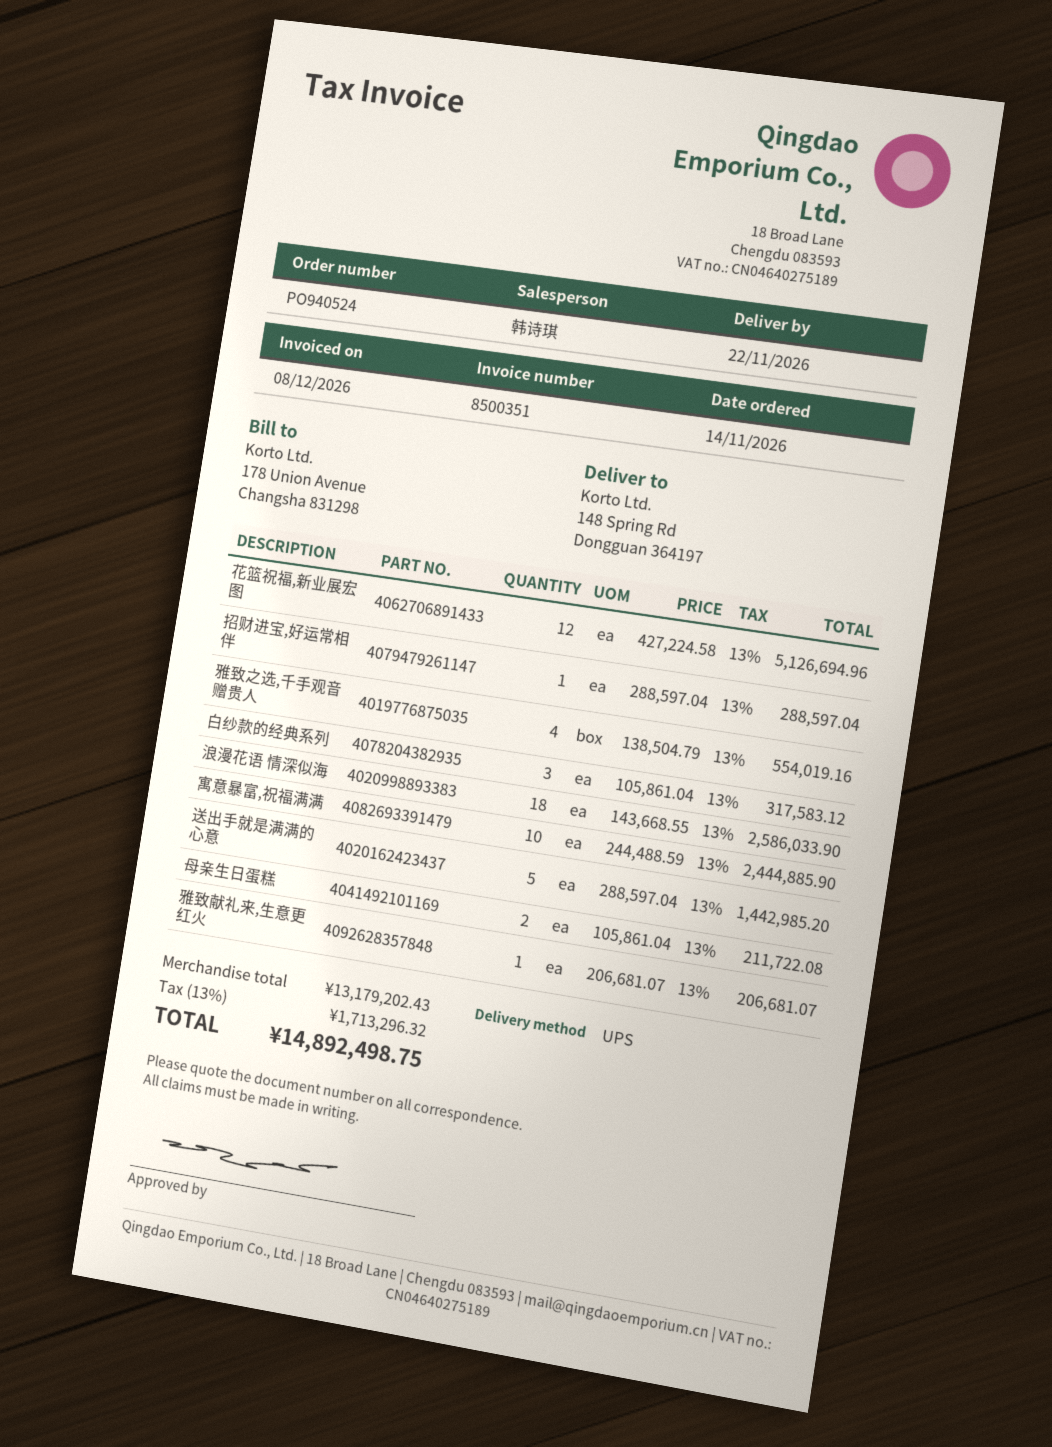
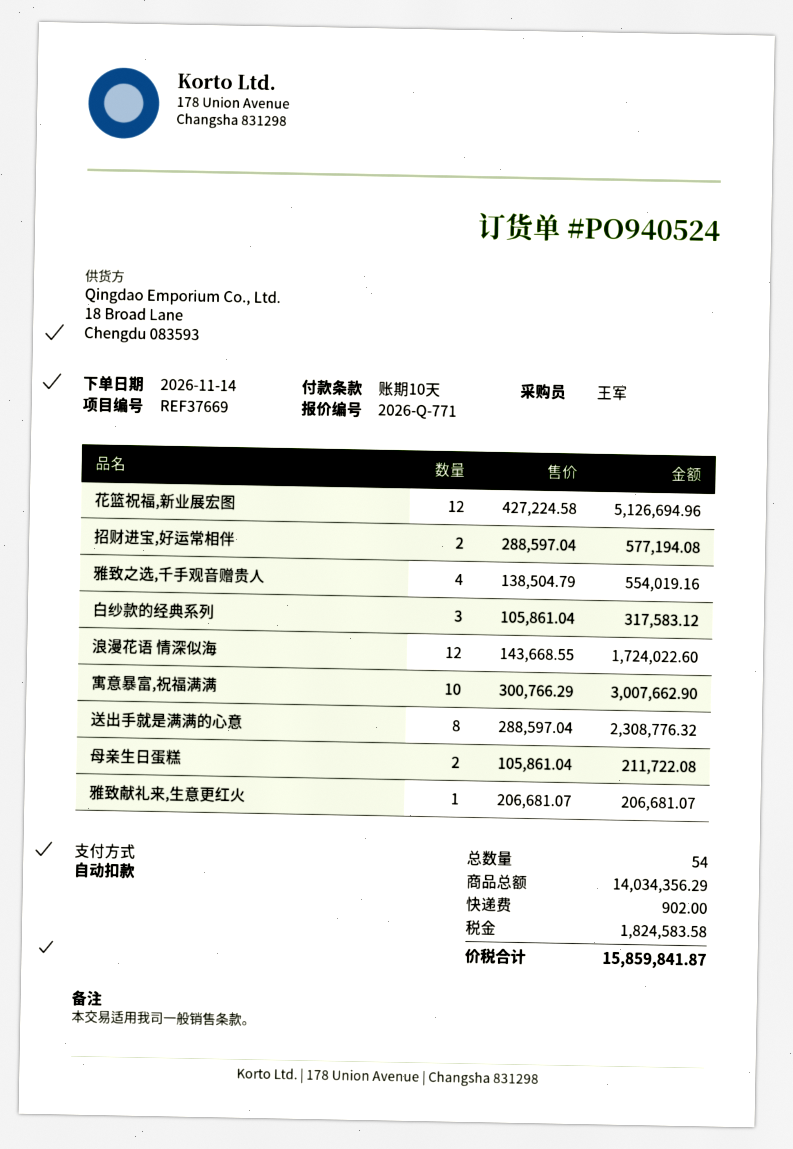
招财进宝,好运常相伴: 1 x 288597.04 = 288597.04 -> 2 x 288597.04 = 577194.08
浪漫花语 情深似海: 18 x 143668.55 = 2586033.90 -> 12 x 143668.55 = 1724022.60
寓意暴富,祝福满满: 10 x 244488.59 = 2444885.90 -> 10 x 300766.29 = 3007662.90
送出手就是满满的心意: 5 x 288597.04 = 1442985.20 -> 8 x 288597.04 = 2308776.32
subtotal: 13179202.43 -> 14034356.29
shipping: none -> 902.00
tax: 1713296.32 -> 1824583.58
total: 14892498.75 -> 15859841.87

